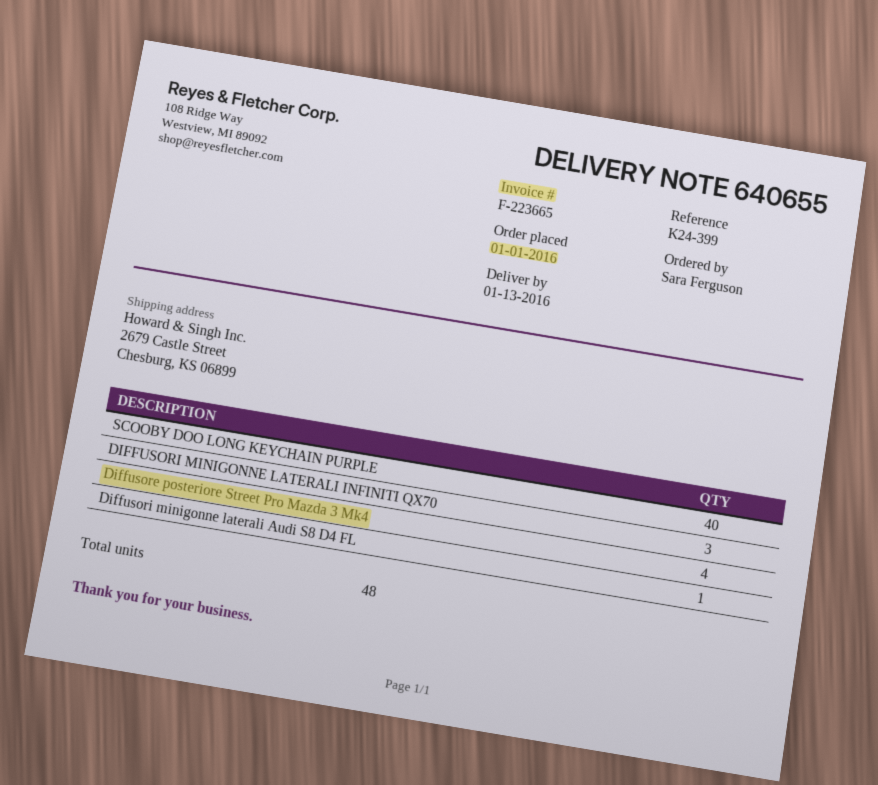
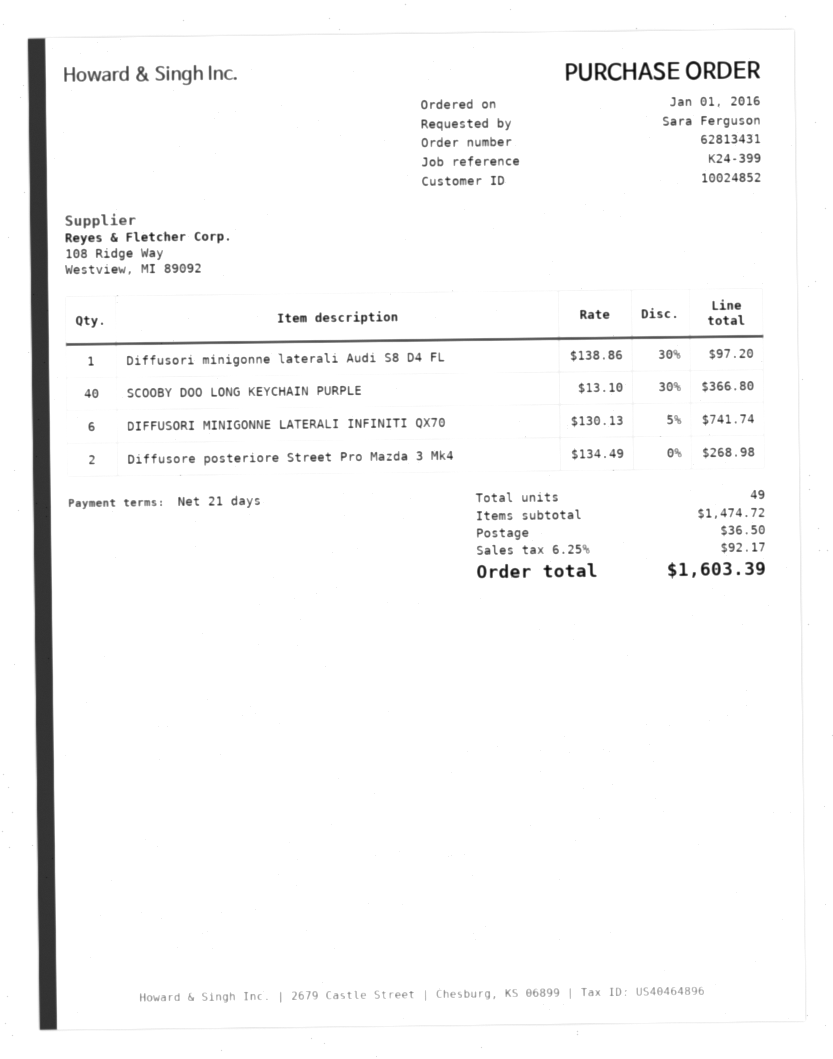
DIFFUSORI MINIGONNE LATERALI INFINITI QX70: 3 -> 6
Diffusore posteriore Street Pro Mazda 3 Mk4: 4 -> 2
total quantity: 48 -> 49

